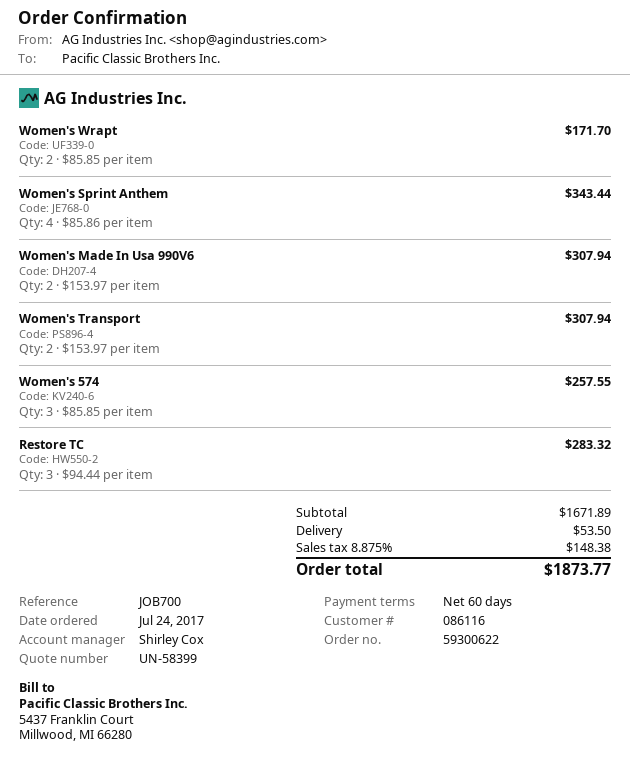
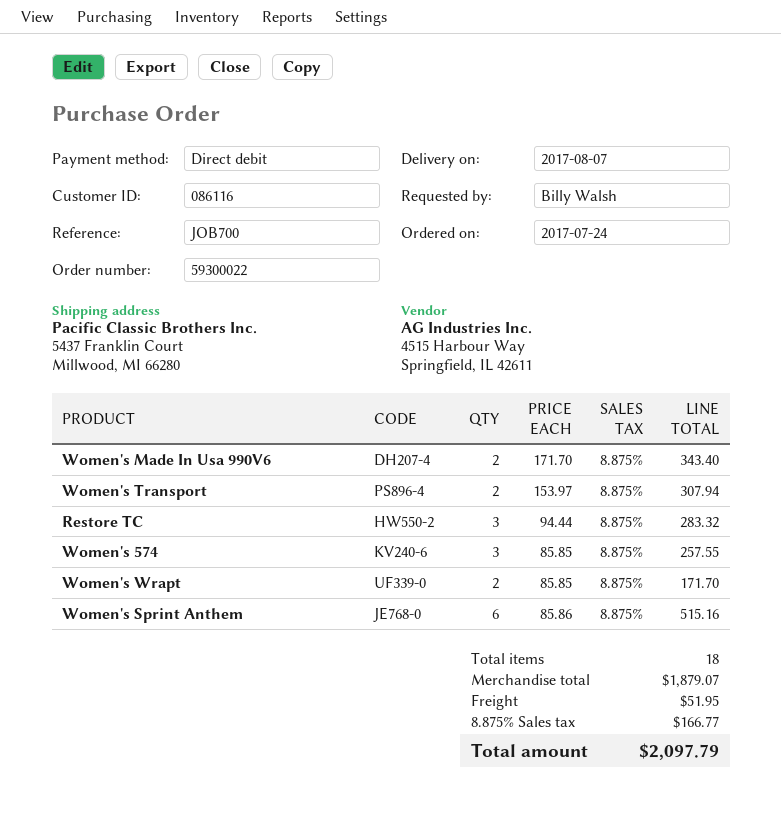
order number: 59300622 -> 59300022
Women's Sprint Anthem: 4 x 85.86 = 343.44 -> 6 x 85.86 = 515.16
Women's Made In Usa 990V6: 2 x 153.97 = 307.94 -> 2 x 171.70 = 343.40
subtotal: 1671.89 -> 1879.07
shipping: 53.50 -> 51.95
tax: 8.875% = 148.38 -> 8.875% = 166.77
total: 1873.77 -> 2097.79

